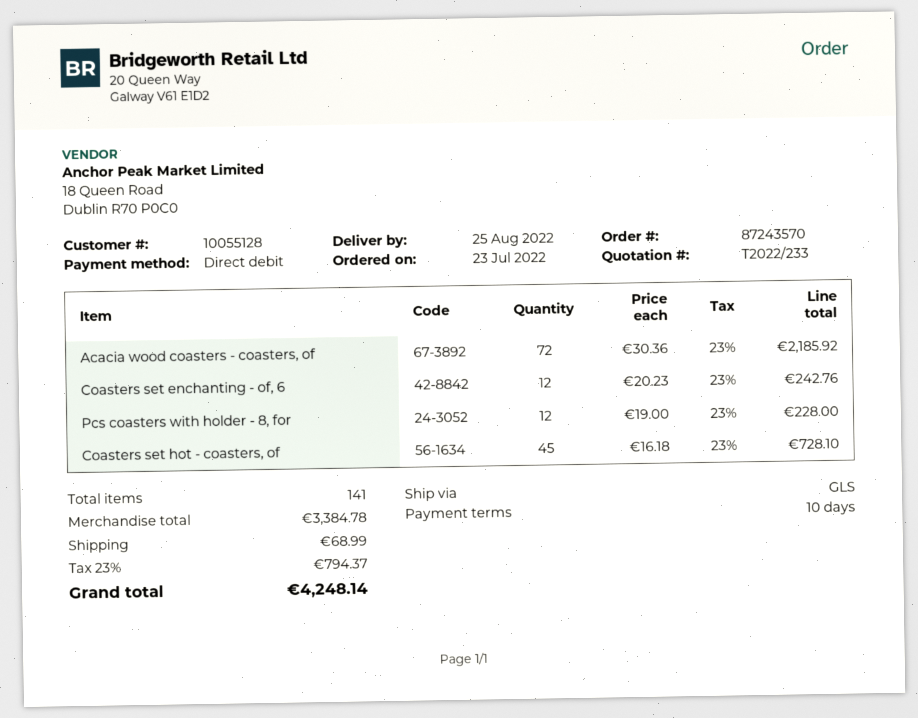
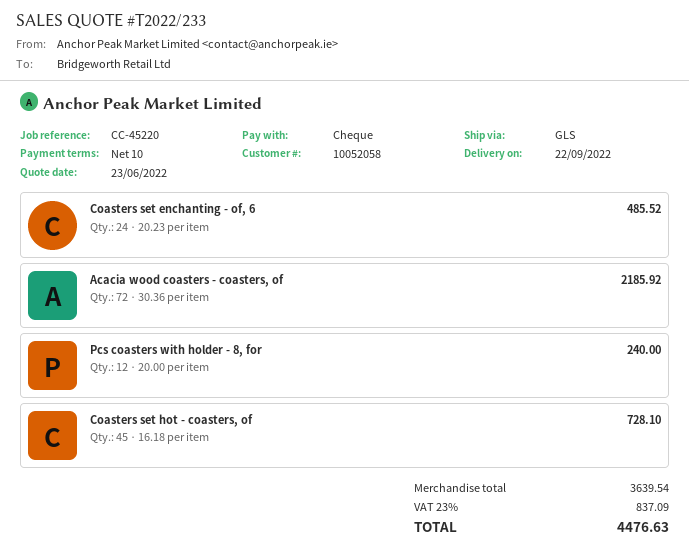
delivery date: 2022-08-25 -> 2022-09-22
customer number: 10055128 -> 10052058
payment method: direct debit -> cheque
Coasters set enchanting - of, 6: 12 x 20.23 = 242.76 -> 24 x 20.23 = 485.52
Pcs coasters with holder - 8, for: 12 x 19.00 = 228.00 -> 12 x 20.00 = 240.00
subtotal: 3384.78 -> 3639.54
shipping: 68.99 -> none
tax: 23% = 794.37 -> 23% = 837.09
total: 4248.14 -> 4476.63

